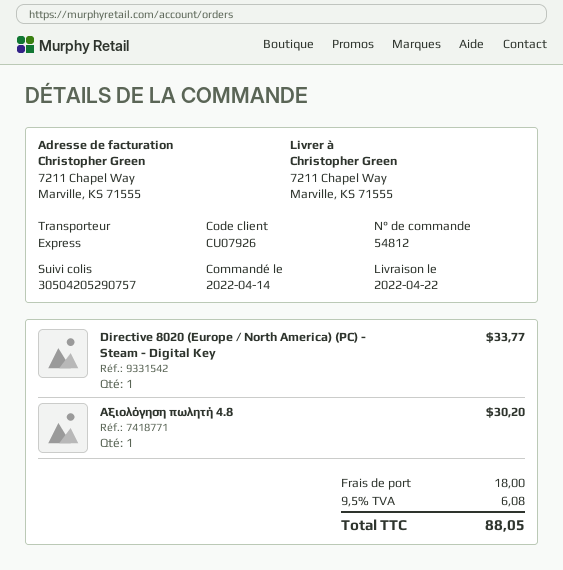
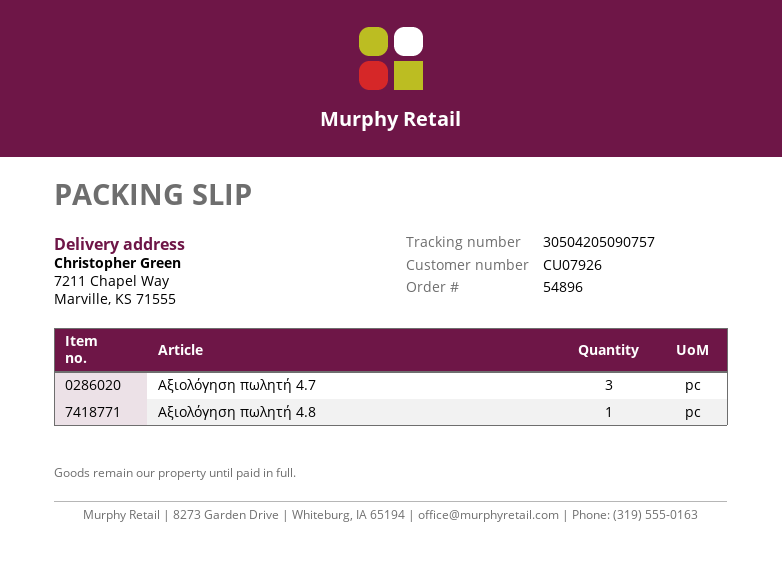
order number: 54812 -> 54896
tracking number: 30504205290757 -> 30504205090757
Directive 8020 (Europe / North America) (PC) - Steam - Digital Key: 1 -> none
Αξιολόγηση πωλητή 4.7: none -> 3

